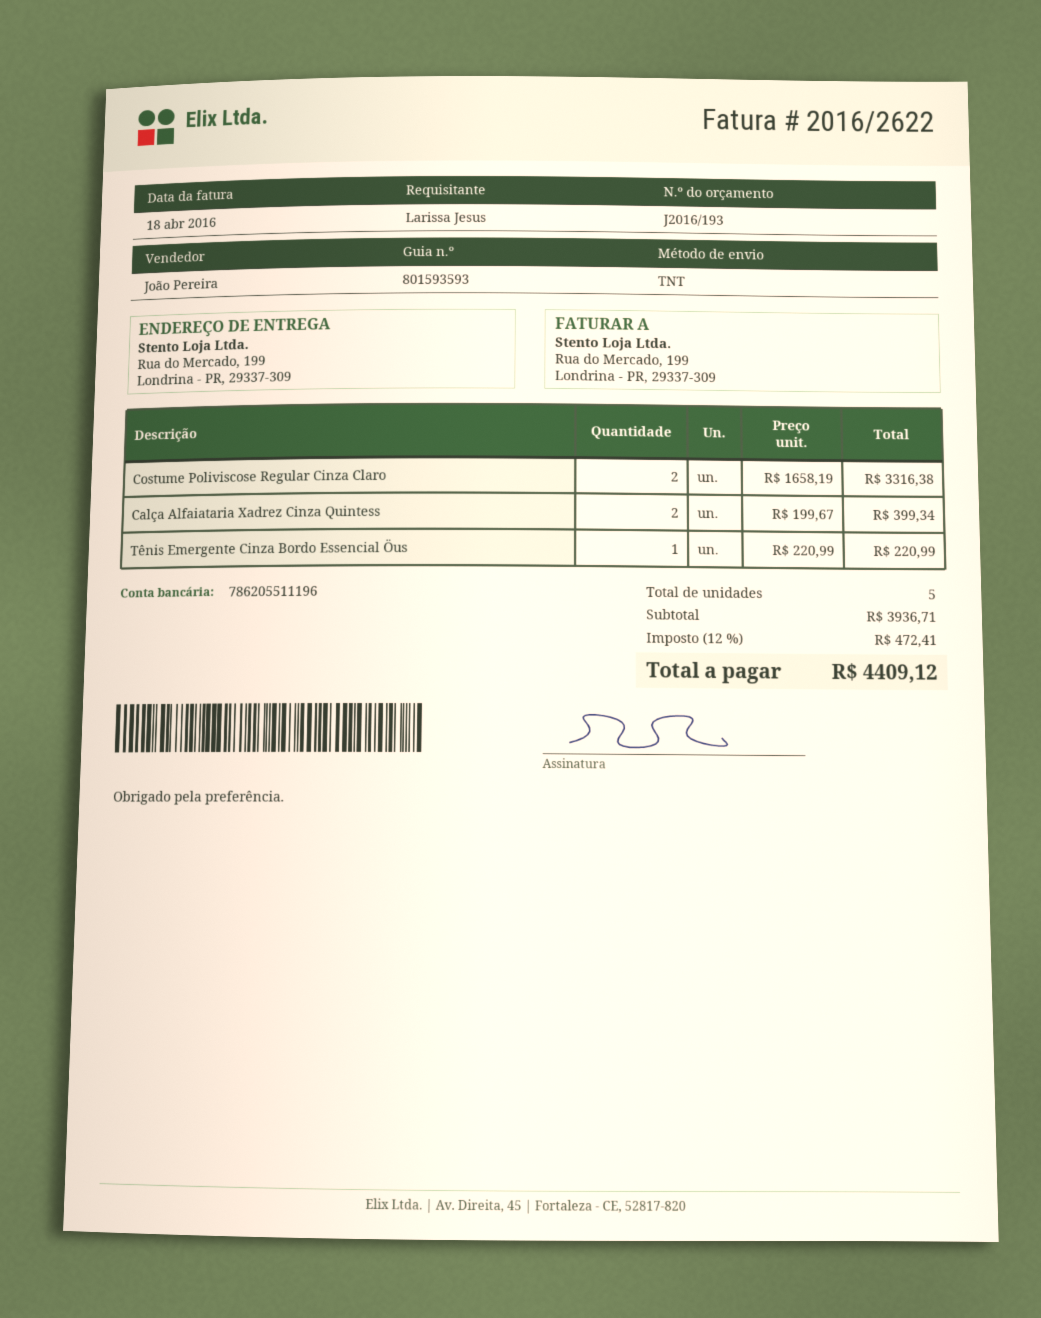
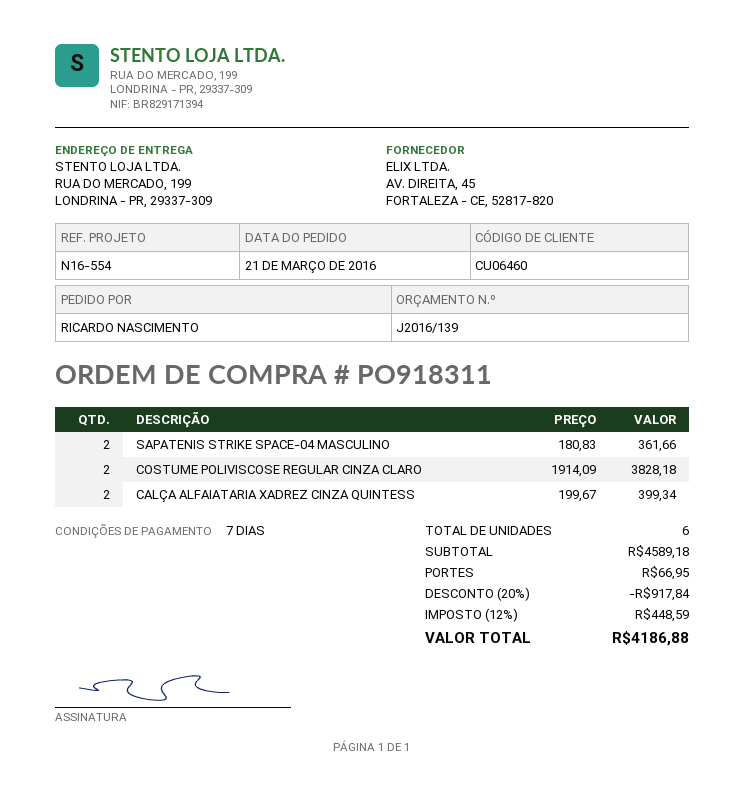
quote number: J2016/193 -> J2016/139
ordered by: Larissa Jesus -> RICARDO NASCIMENTO
Costume Poliviscose Regular Cinza Claro: 2 x 1658.19 = 3316.38 -> 2 x 1914.09 = 3828.18
Tênis Emergente Cinza Bordo Essencial Öus: 1 x 220.99 = 220.99 -> none
SAPATENIS STRIKE SPACE-04 MASCULINO: none -> 2 x 180.83 = 361.66
total quantity: 5 -> 6
subtotal: 3936.71 -> 4589.18
discount: none -> 20% = 917.84
shipping: none -> 66.95
tax: 12% = 472.41 -> 12% = 448.59
total: 4409.12 -> 4186.88

